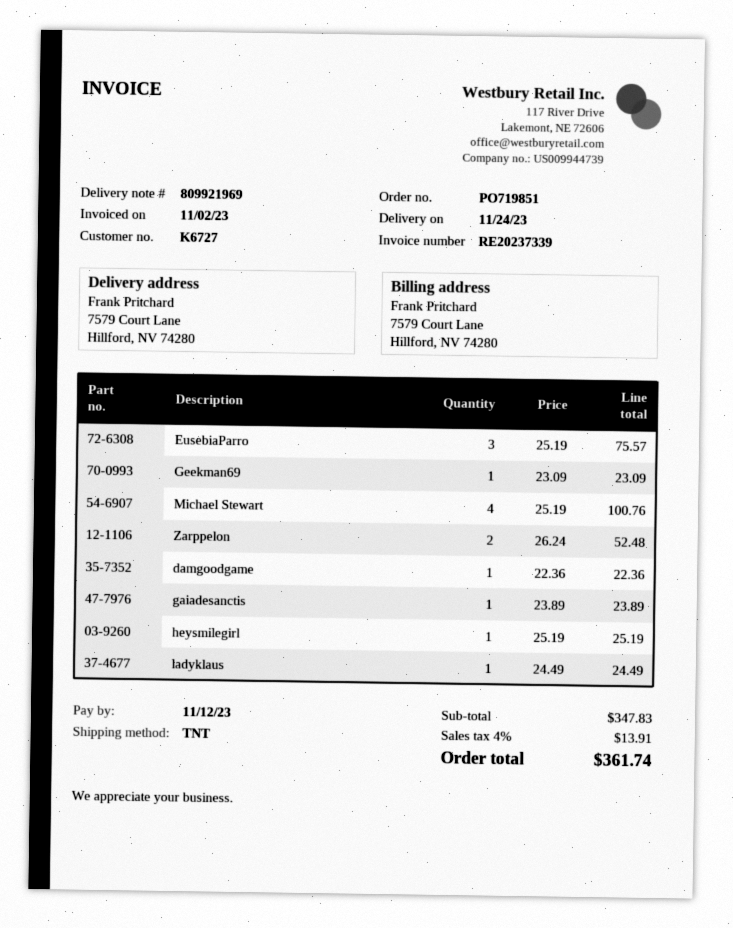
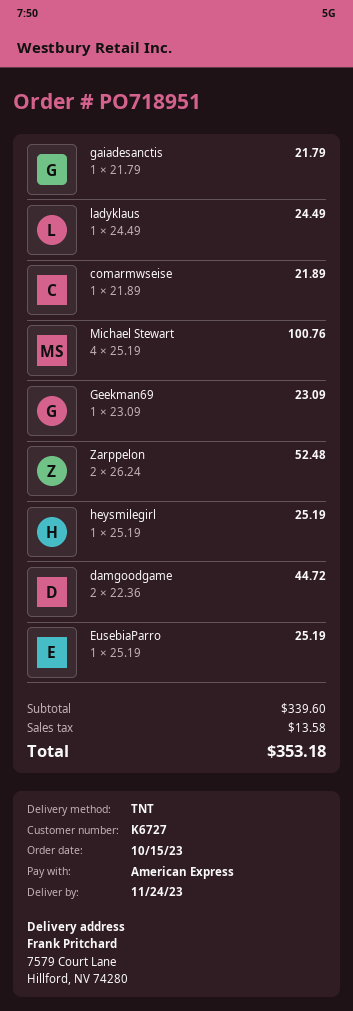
order number: PO719851 -> PO718951
EusebiaParro: 3 x 25.19 = 75.57 -> 1 x 25.19 = 25.19
damgoodgame: 1 x 22.36 = 22.36 -> 2 x 22.36 = 44.72
gaiadesanctis: 1 x 23.89 = 23.89 -> 1 x 21.79 = 21.79
comarmwseise: none -> 1 x 21.89 = 21.89
subtotal: 347.83 -> 339.60
tax: 13.91 -> 13.58
total: 361.74 -> 353.18

